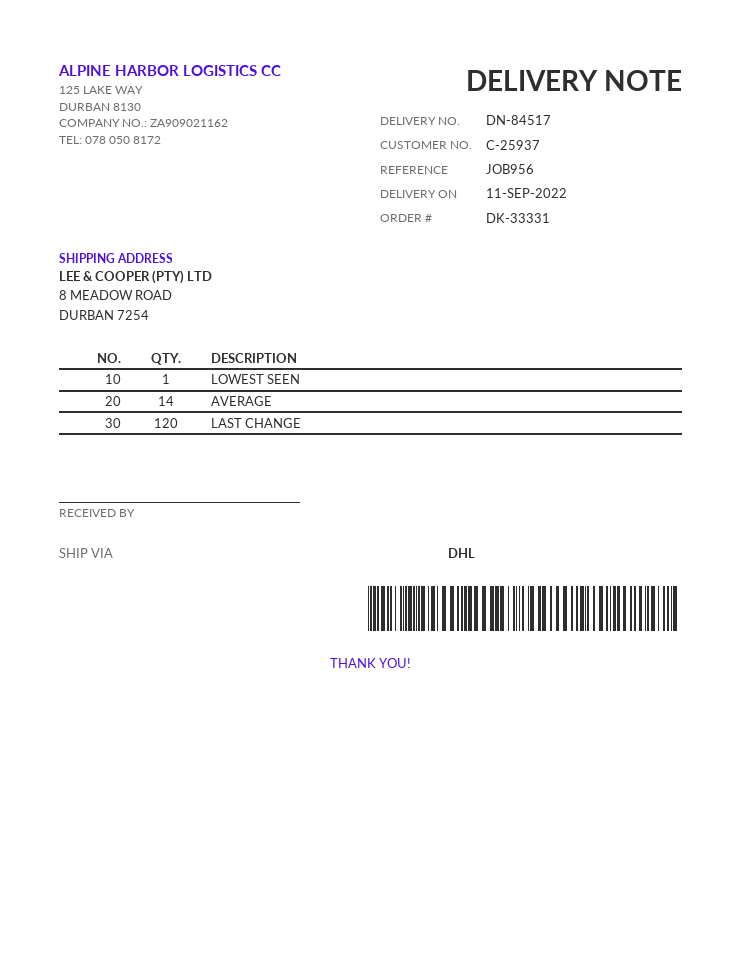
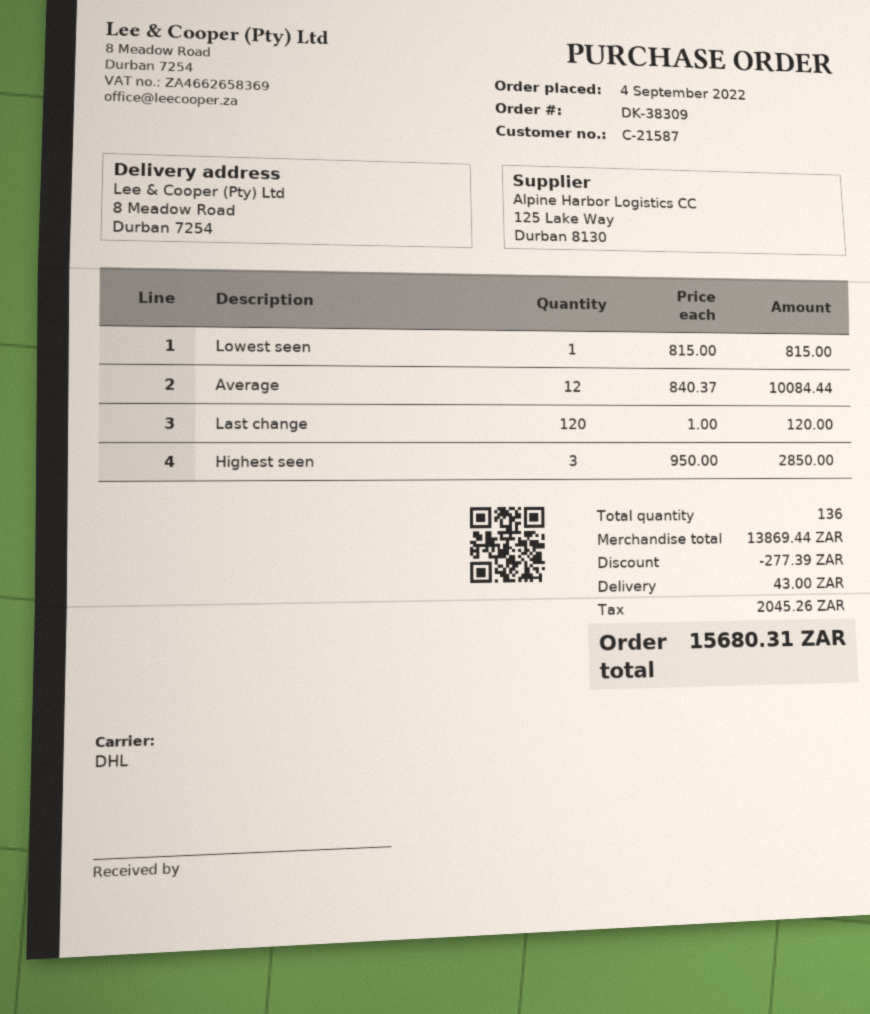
order number: DK-33331 -> DK-38309
customer number: C-25937 -> C-21587
AVERAGE: 14 -> 12
Highest seen: none -> 3

